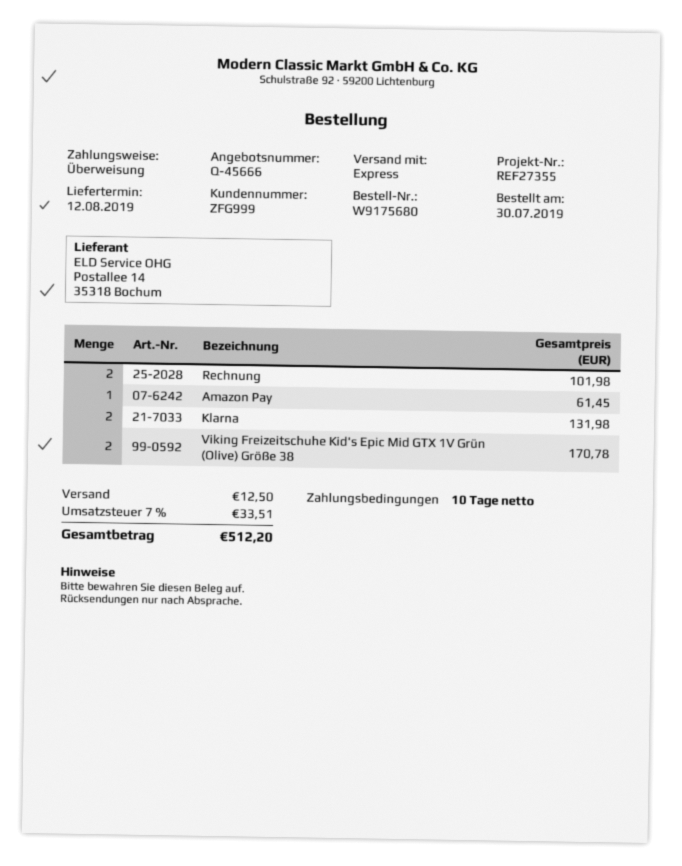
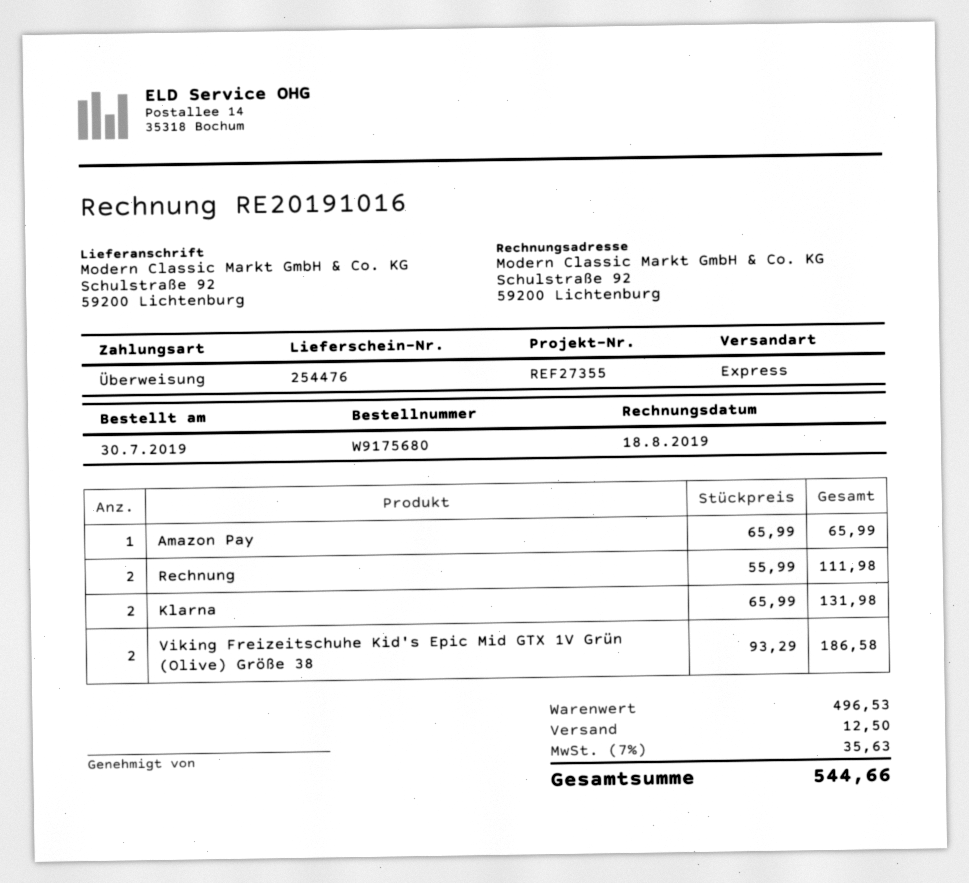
Rechnung: 2 for 101.98 -> 2 for 111.98
Amazon Pay: 1 for 61.45 -> 1 for 65.99
Viking Freizeitschuhe Kid's Epic Mid GTX 1V Grün (Olive) Größe 38: 2 for 170.78 -> 2 for 186.58
tax: 7% = 33.51 -> 7% = 35.63
total: 512.20 -> 544.66

